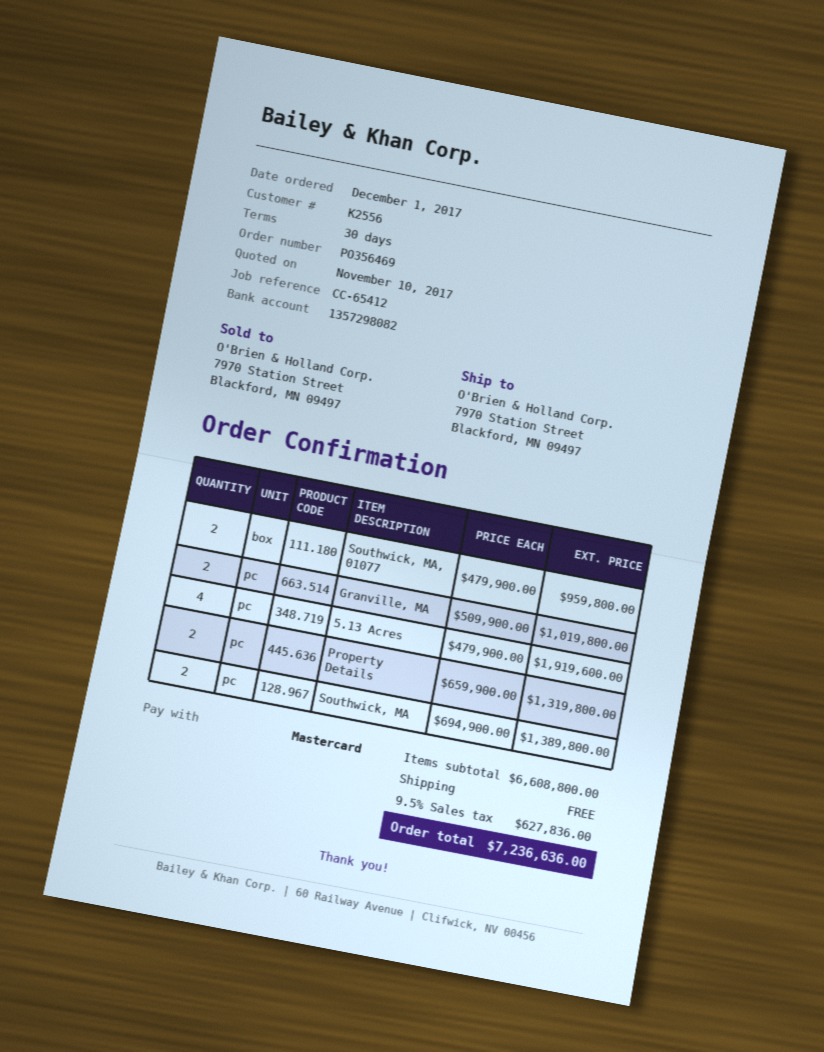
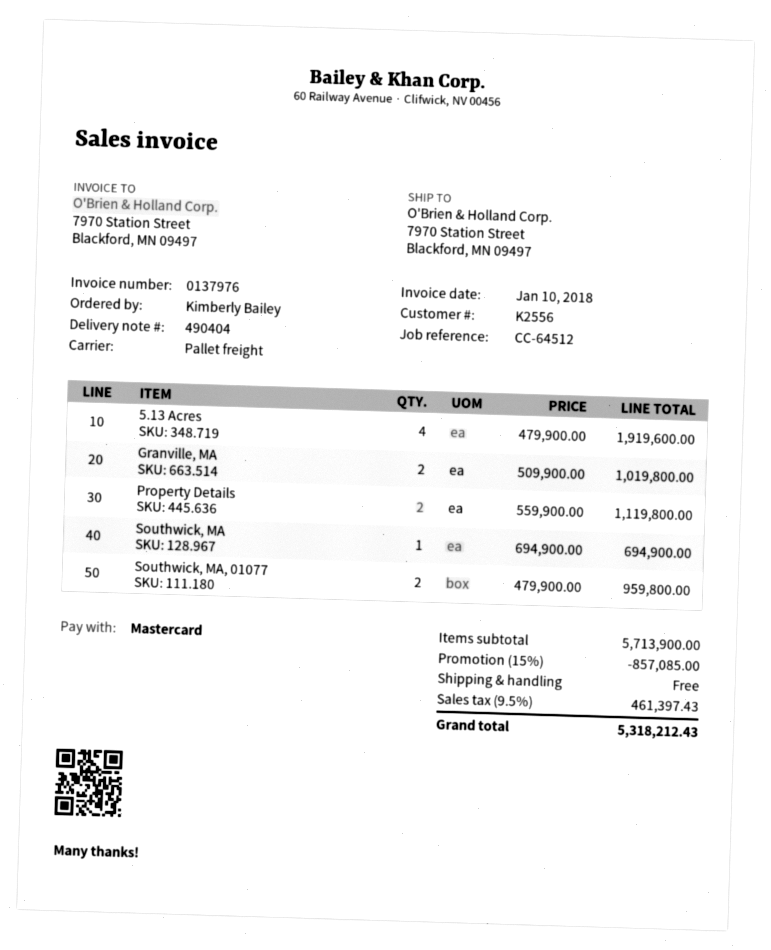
reference: CC-65412 -> CC-64512
Property Details: 2 x 659900.00 = 1319800.00 -> 2 x 559900.00 = 1119800.00
Southwick, MA: 2 x 694900.00 = 1389800.00 -> 1 x 694900.00 = 694900.00
subtotal: 6608800.00 -> 5713900.00
discount: none -> 15% = 857085.00
tax: 9.5% = 627836.00 -> 9.5% = 461397.43
total: 7236636.00 -> 5318212.43

